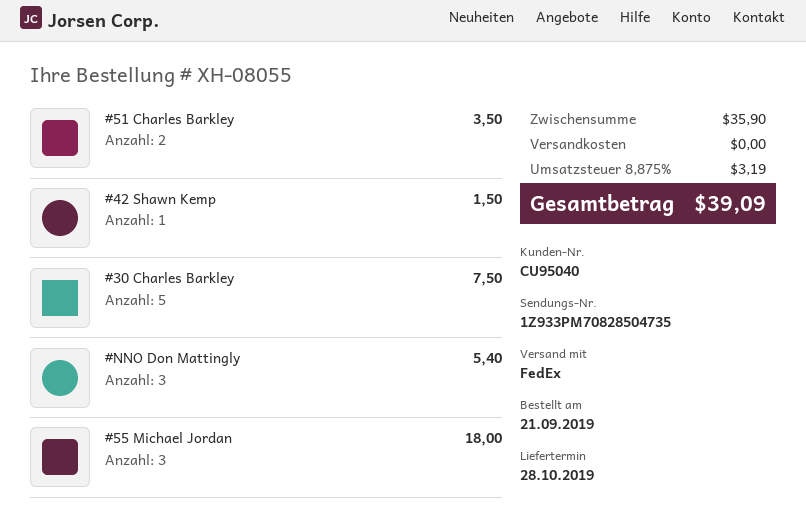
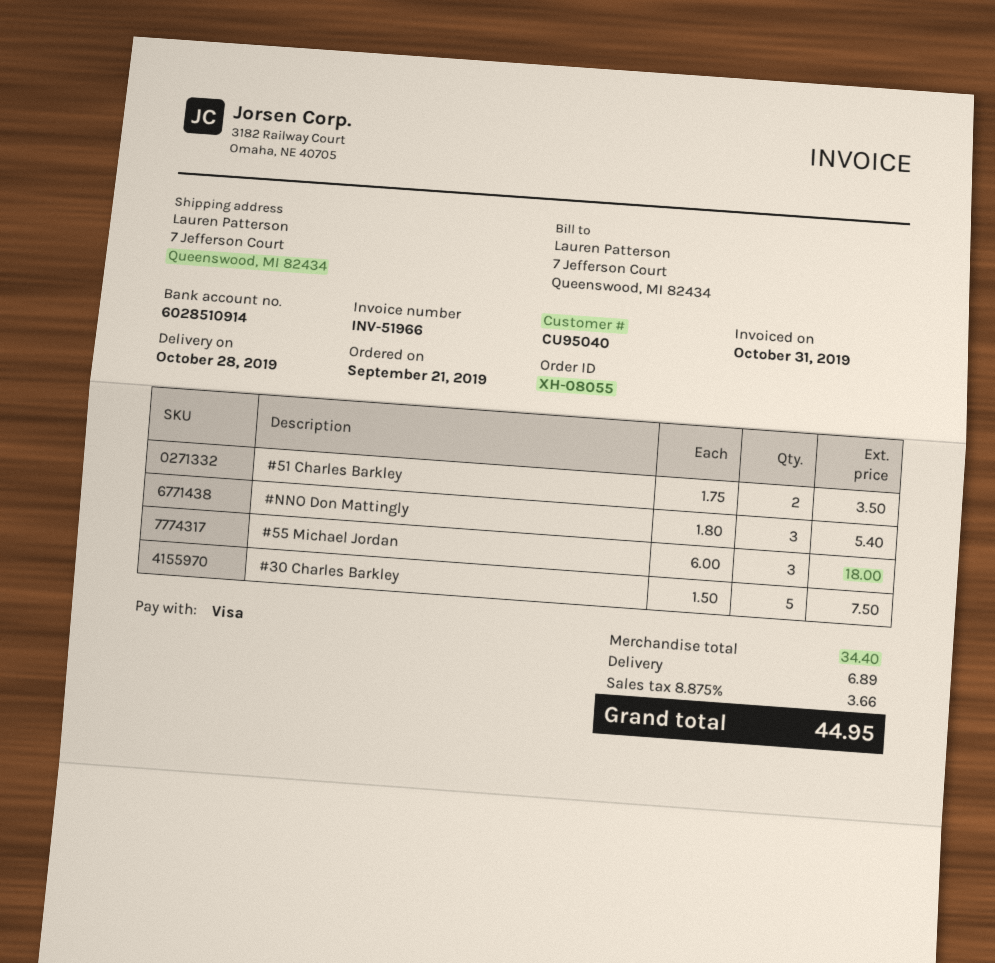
#42 Shawn Kemp: 1 for 1.50 -> none
subtotal: 35.90 -> 34.40
shipping: 0.00 -> 6.89
tax: 8.875% = 3.19 -> 8.875% = 3.66
total: 39.09 -> 44.95

